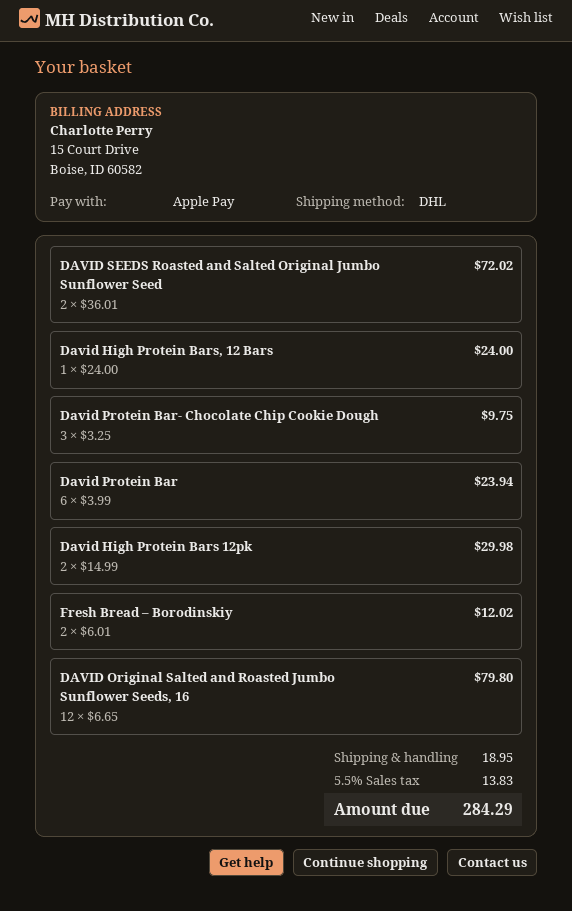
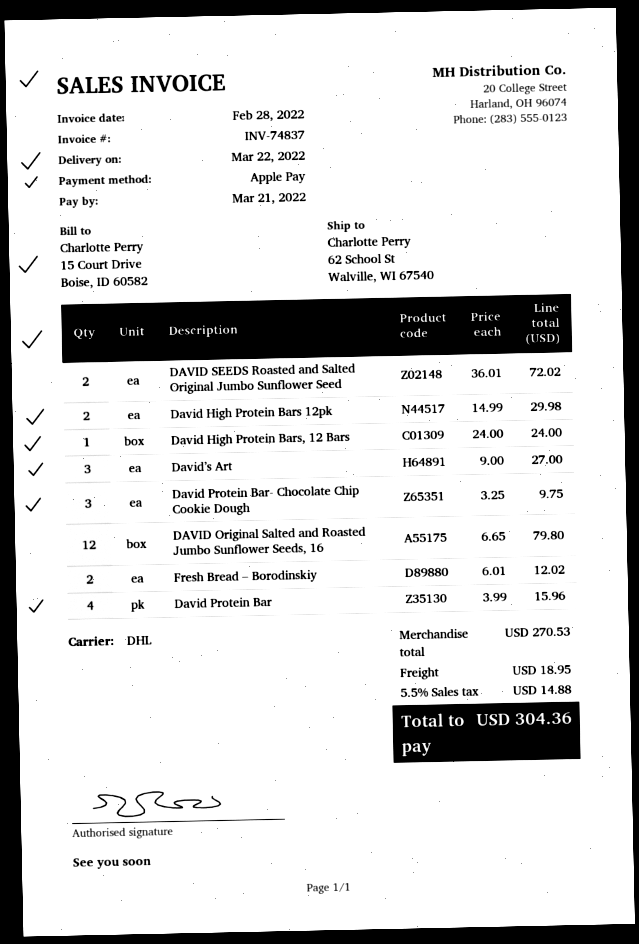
David Protein Bar: 6 x 3.99 = 23.94 -> 4 x 3.99 = 15.96
David’s Art: none -> 3 x 9.00 = 27.00
tax: 5.5% = 13.83 -> 5.5% = 14.88
total: 284.29 -> 304.36

